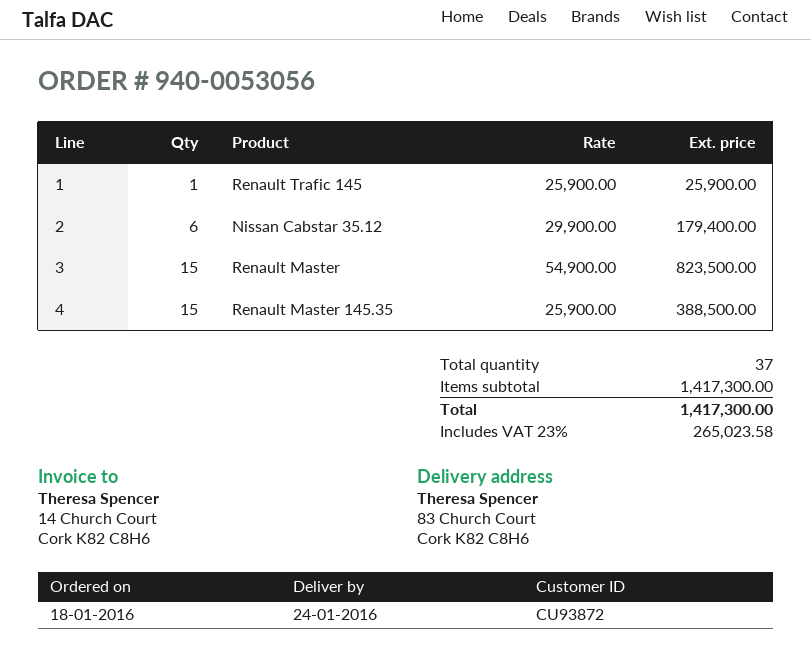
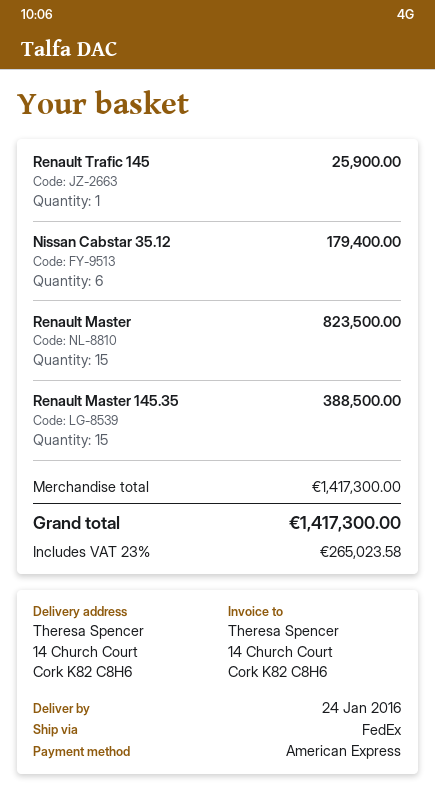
ship to: 83 Church Court, Cork K82 C8H6 -> 14 Church Court, Cork K82 C8H6

